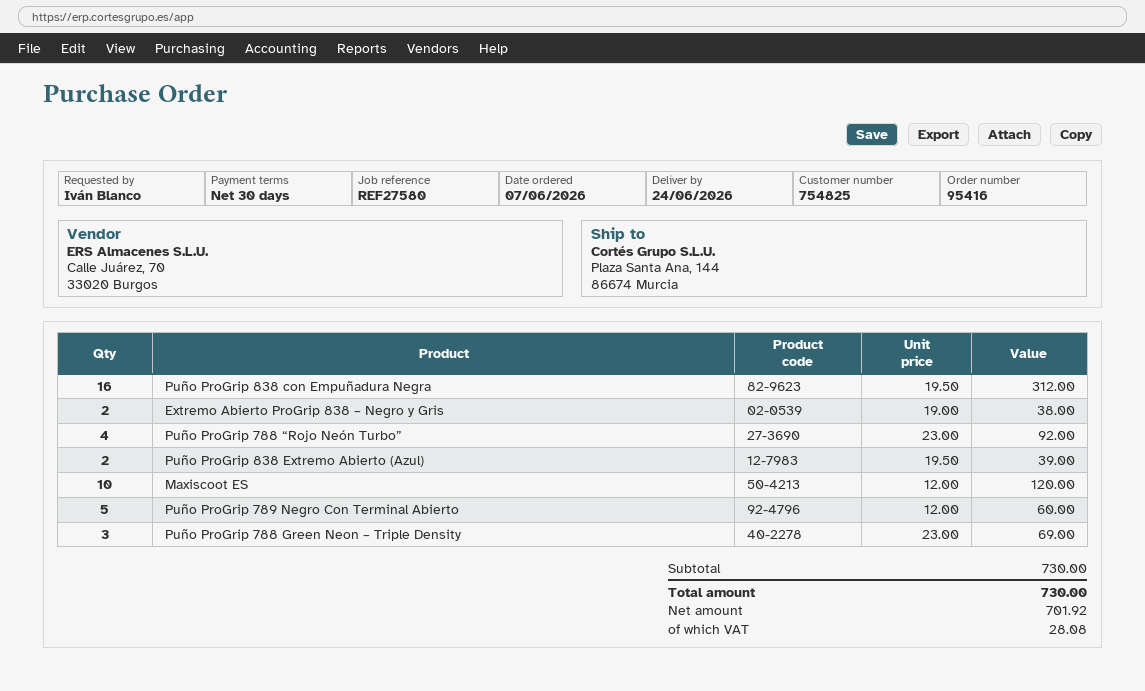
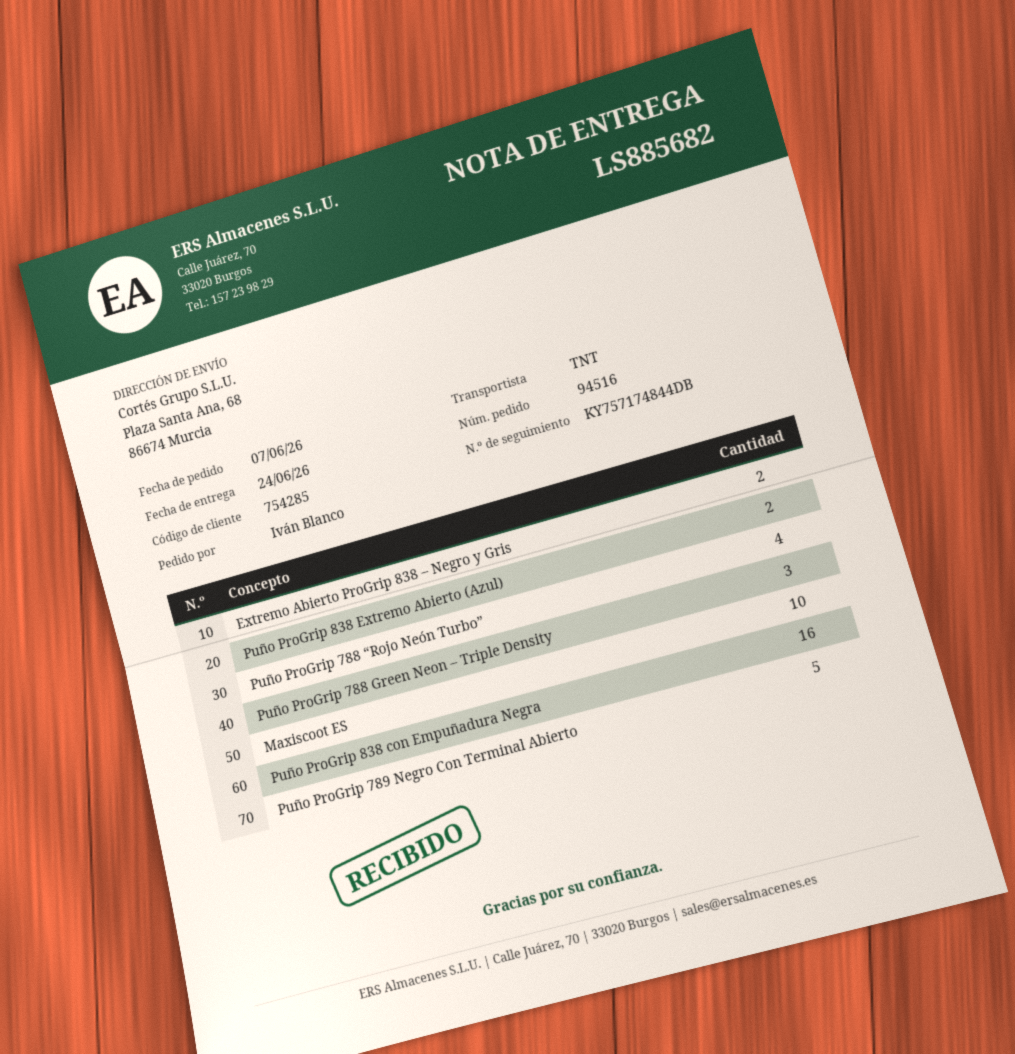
order number: 95416 -> 94516
customer number: 754825 -> 754285
ship to: Plaza Santa Ana, 144, 86674 Murcia -> Plaza Santa Ana, 68, 86674 Murcia

